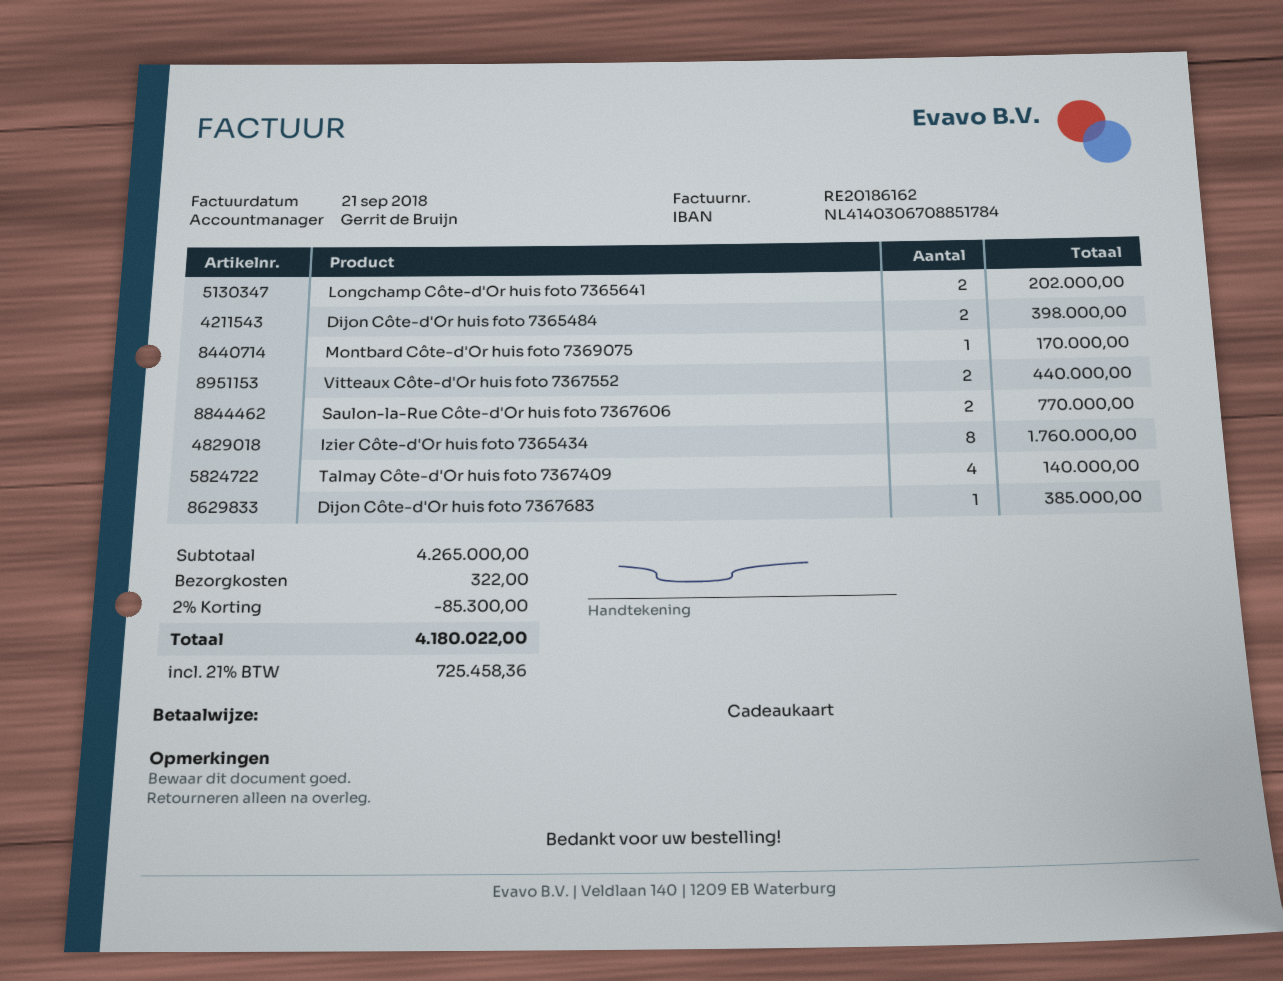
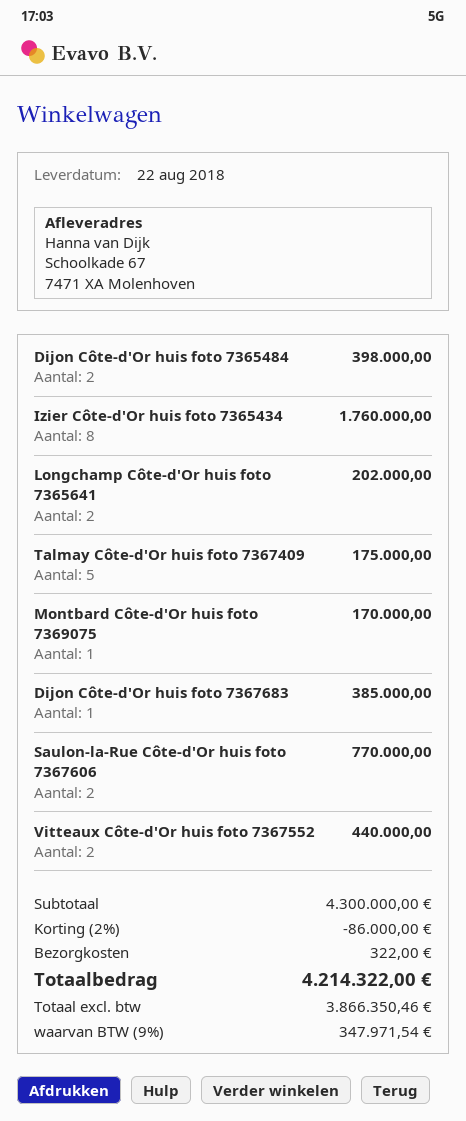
Talmay Côte-d'Or huis foto 7367409: 4 for 140000.00 -> 5 for 175000.00
subtotal: 4265000.00 -> 4300000.00
discount: 2% = 85300.00 -> 2% = 86000.00
tax: 21% = 725458.36 -> 9% = 347971.54
total: 4180022.00 -> 4214322.00

